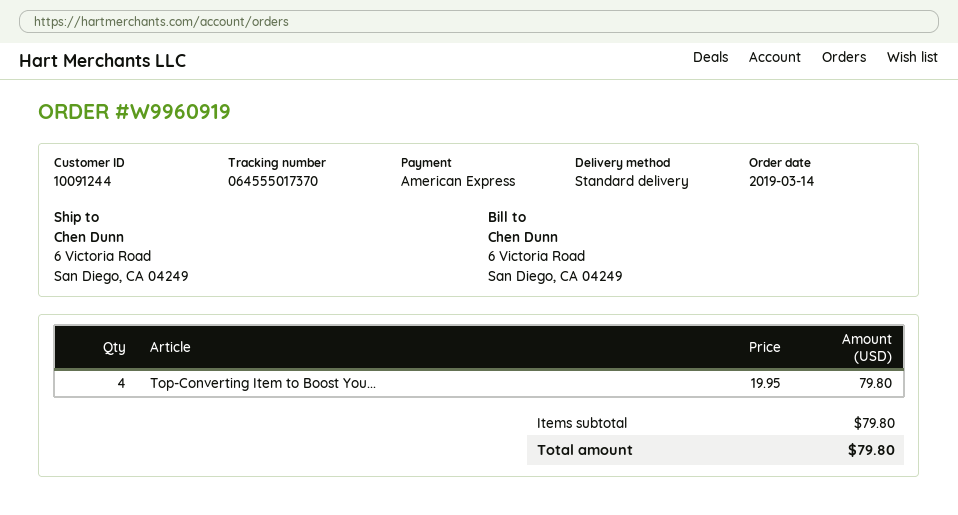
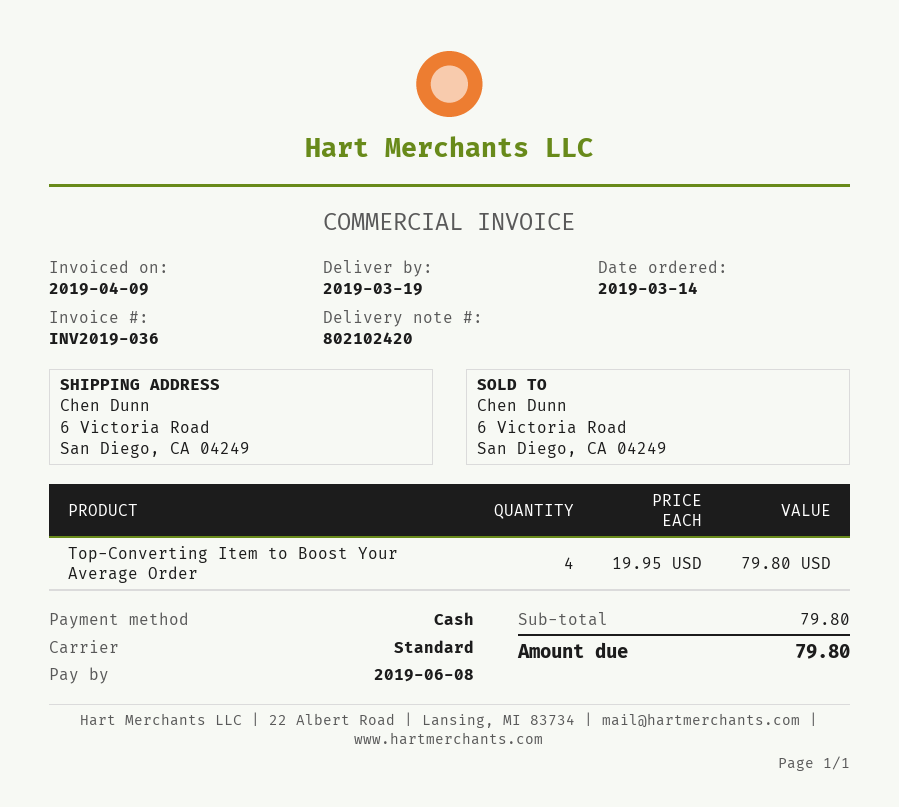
payment method: American Express -> cash

